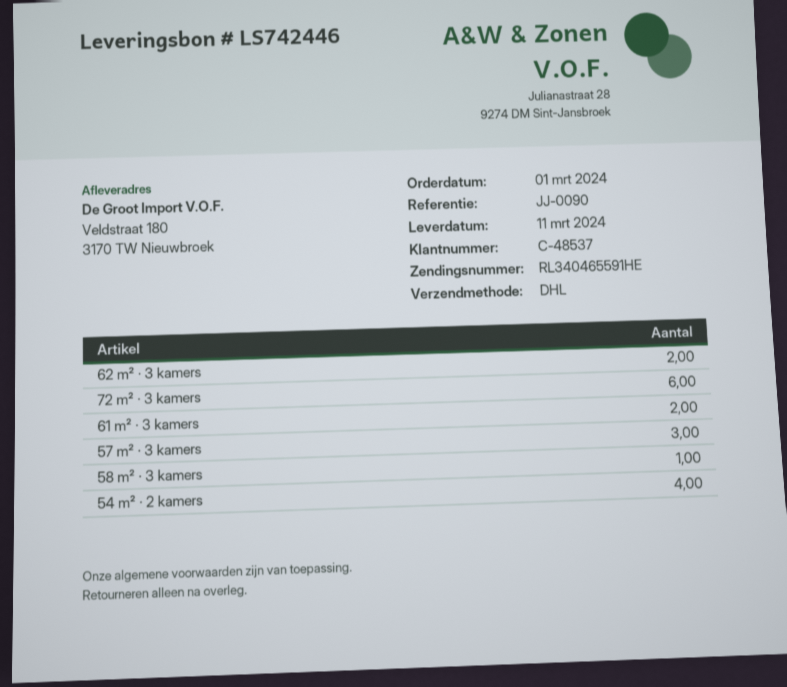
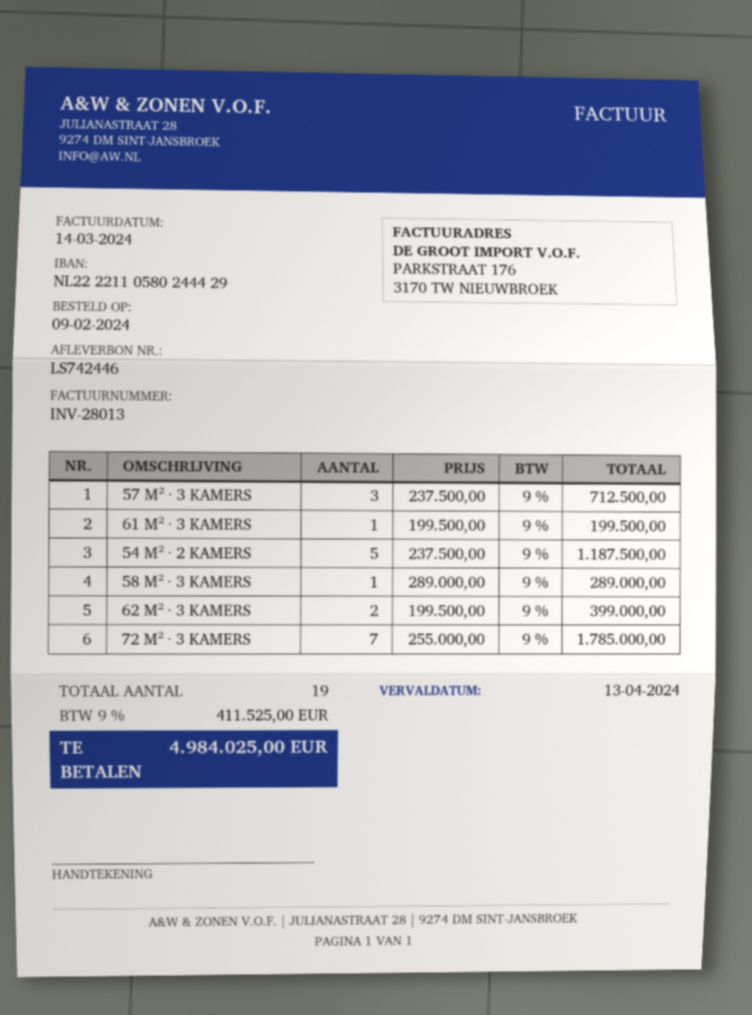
order date: 2024-03-01 -> 2024-02-09
72 m² · 3 kamers: 6 -> 7
61 m² · 3 kamers: 2 -> 1
54 m² · 2 kamers: 4 -> 5

